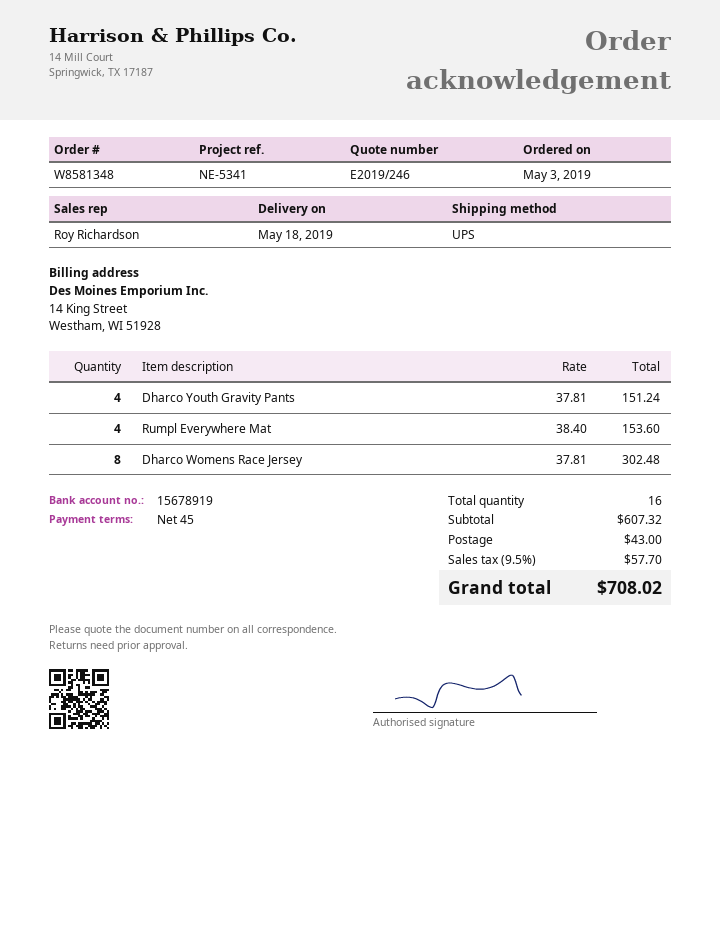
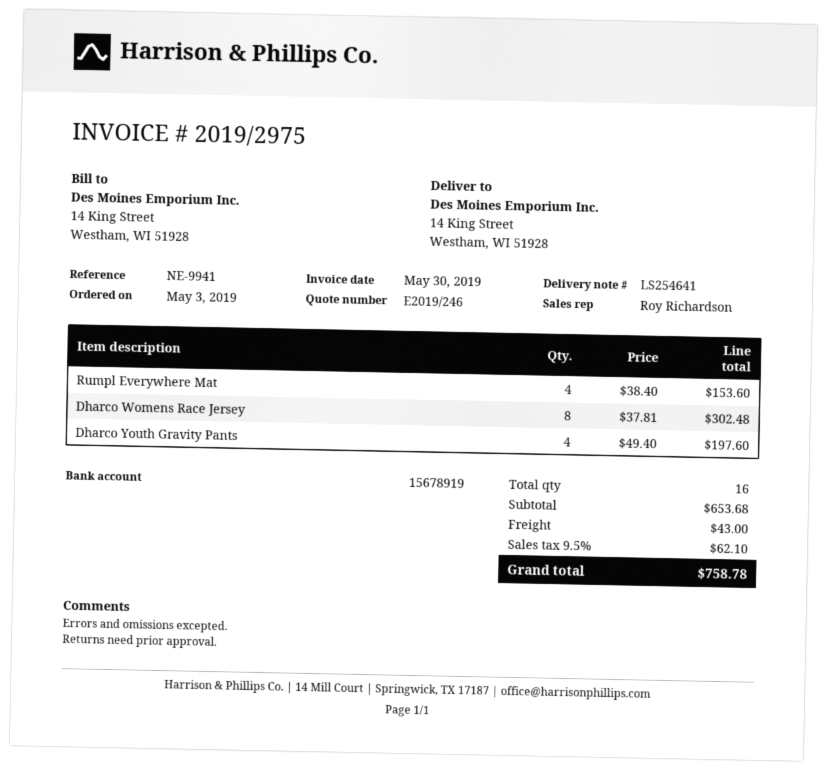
reference: NE-5341 -> NE-9941
Dharco Youth Gravity Pants: 4 x 37.81 = 151.24 -> 4 x 49.40 = 197.60
subtotal: 607.32 -> 653.68
tax: 9.5% = 57.70 -> 9.5% = 62.10
total: 708.02 -> 758.78

